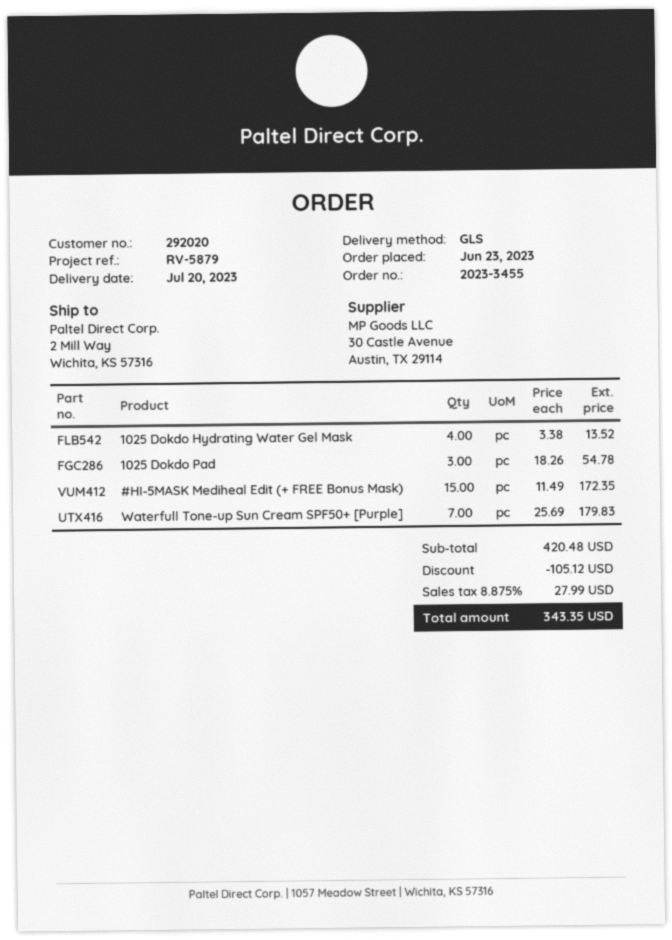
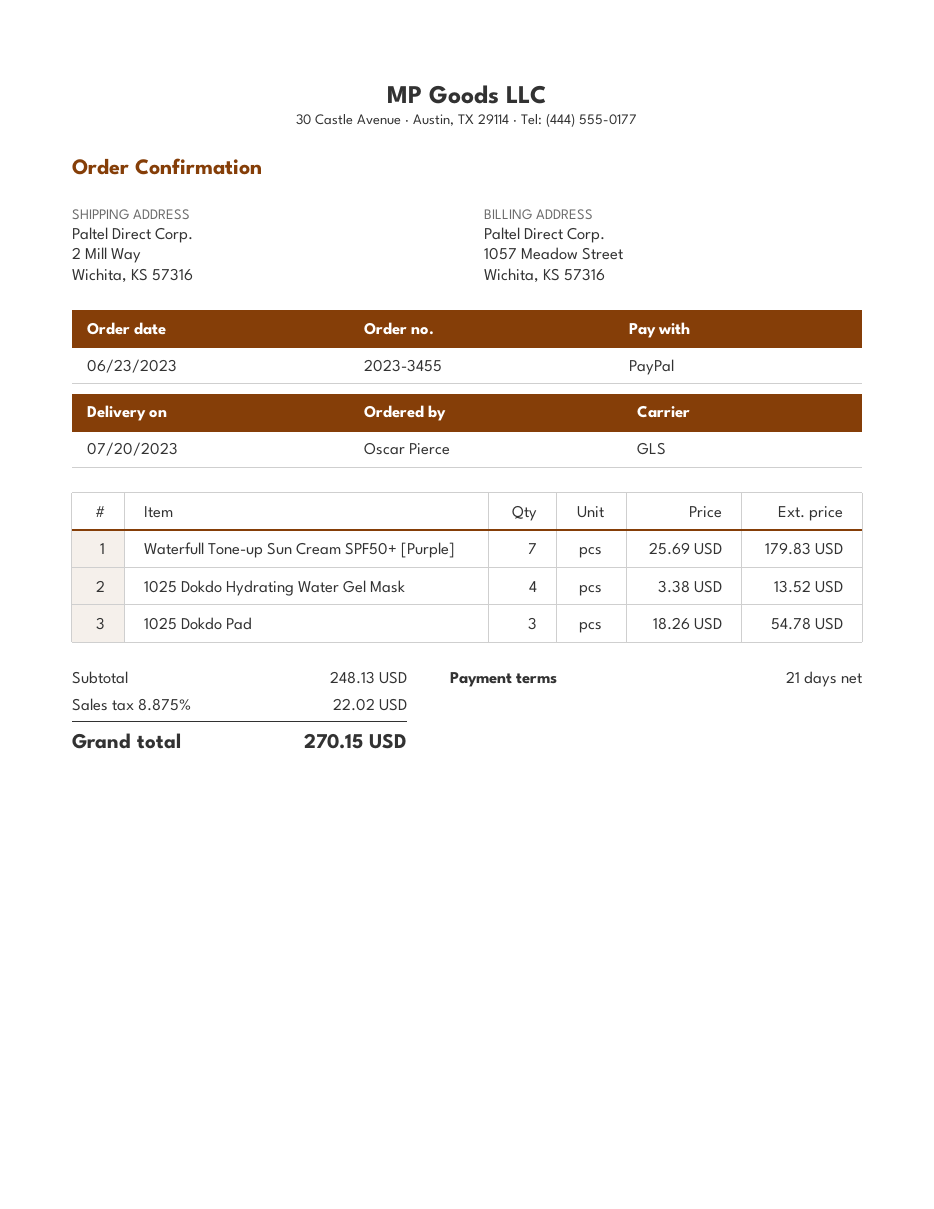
#HI-5MASK Mediheal Edit (+ FREE Bonus Mask): 15 x 11.49 = 172.35 -> none
subtotal: 420.48 -> 248.13
discount: 105.12 -> none
tax: 8.875% = 27.99 -> 8.875% = 22.02
total: 343.35 -> 270.15

